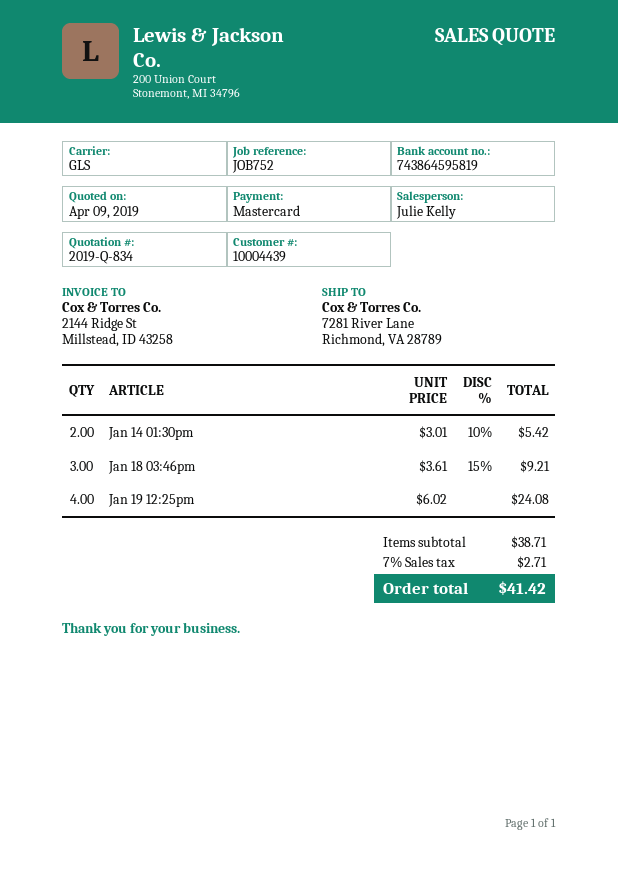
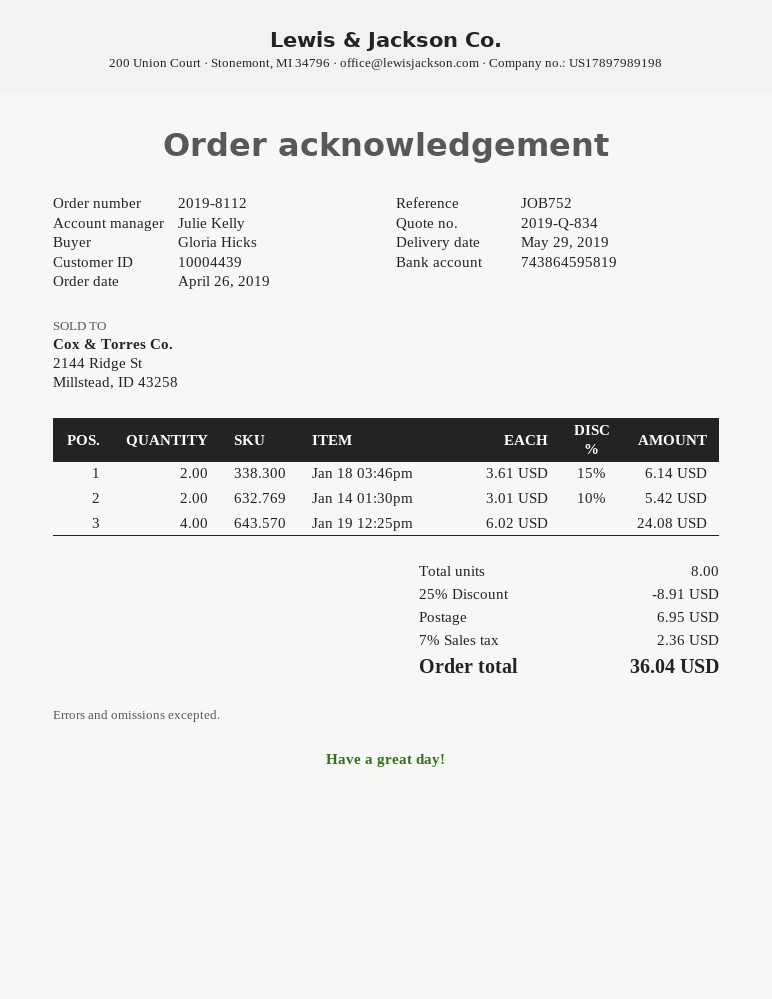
Jan 18 03:46pm: 3 x 3.61 - 15% = 9.21 -> 2 x 3.61 - 15% = 6.14
discount: none -> 25% = 8.91
shipping: none -> 6.95
tax: 7% = 2.71 -> 7% = 2.36
total: 41.42 -> 36.04

